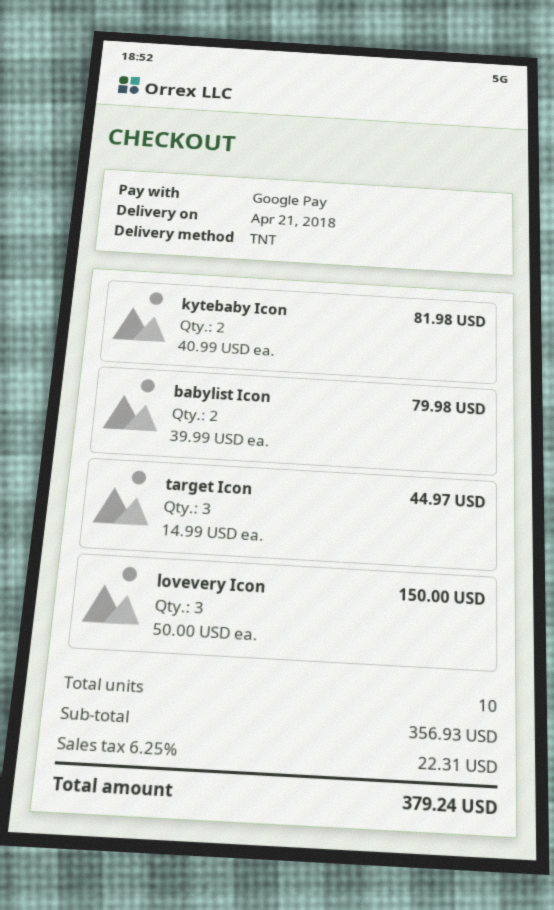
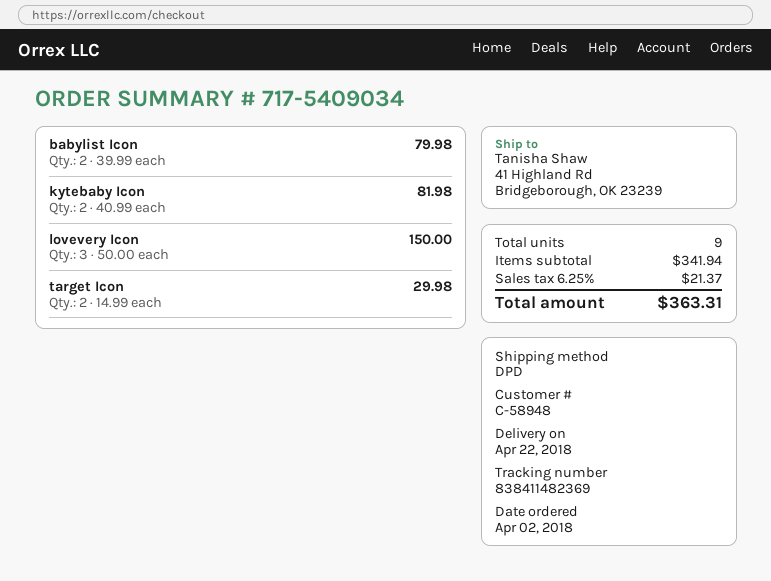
delivery date: 2018-04-21 -> 2018-04-22
shipping method: TNT -> DPD
target Icon: 3 x 14.99 = 44.97 -> 2 x 14.99 = 29.98
total quantity: 10 -> 9
subtotal: 356.93 -> 341.94
tax: 6.25% = 22.31 -> 6.25% = 21.37
total: 379.24 -> 363.31

